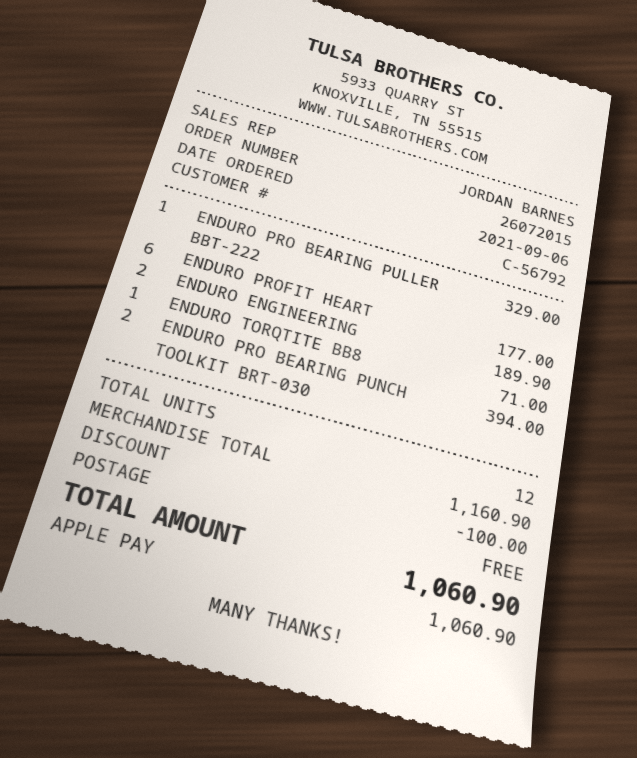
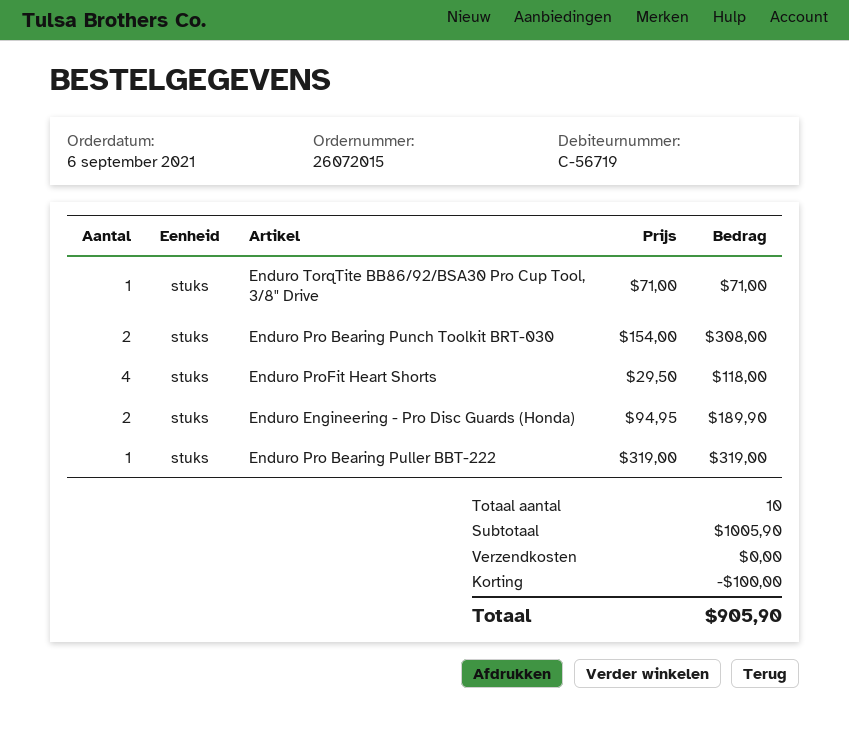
customer number: C-56792 -> C-56719
ENDURO PRO BEARING PULLER BBT-222: 1 for 329.00 -> 1 for 319.00
ENDURO PROFIT HEART: 6 for 177.00 -> 4 for 118.00
ENDURO PRO BEARING PUNCH TOOLKIT BRT-030: 2 for 394.00 -> 2 for 308.00
total quantity: 12 -> 10
subtotal: 1160.90 -> 1005.90
total: 1060.90 -> 905.90

